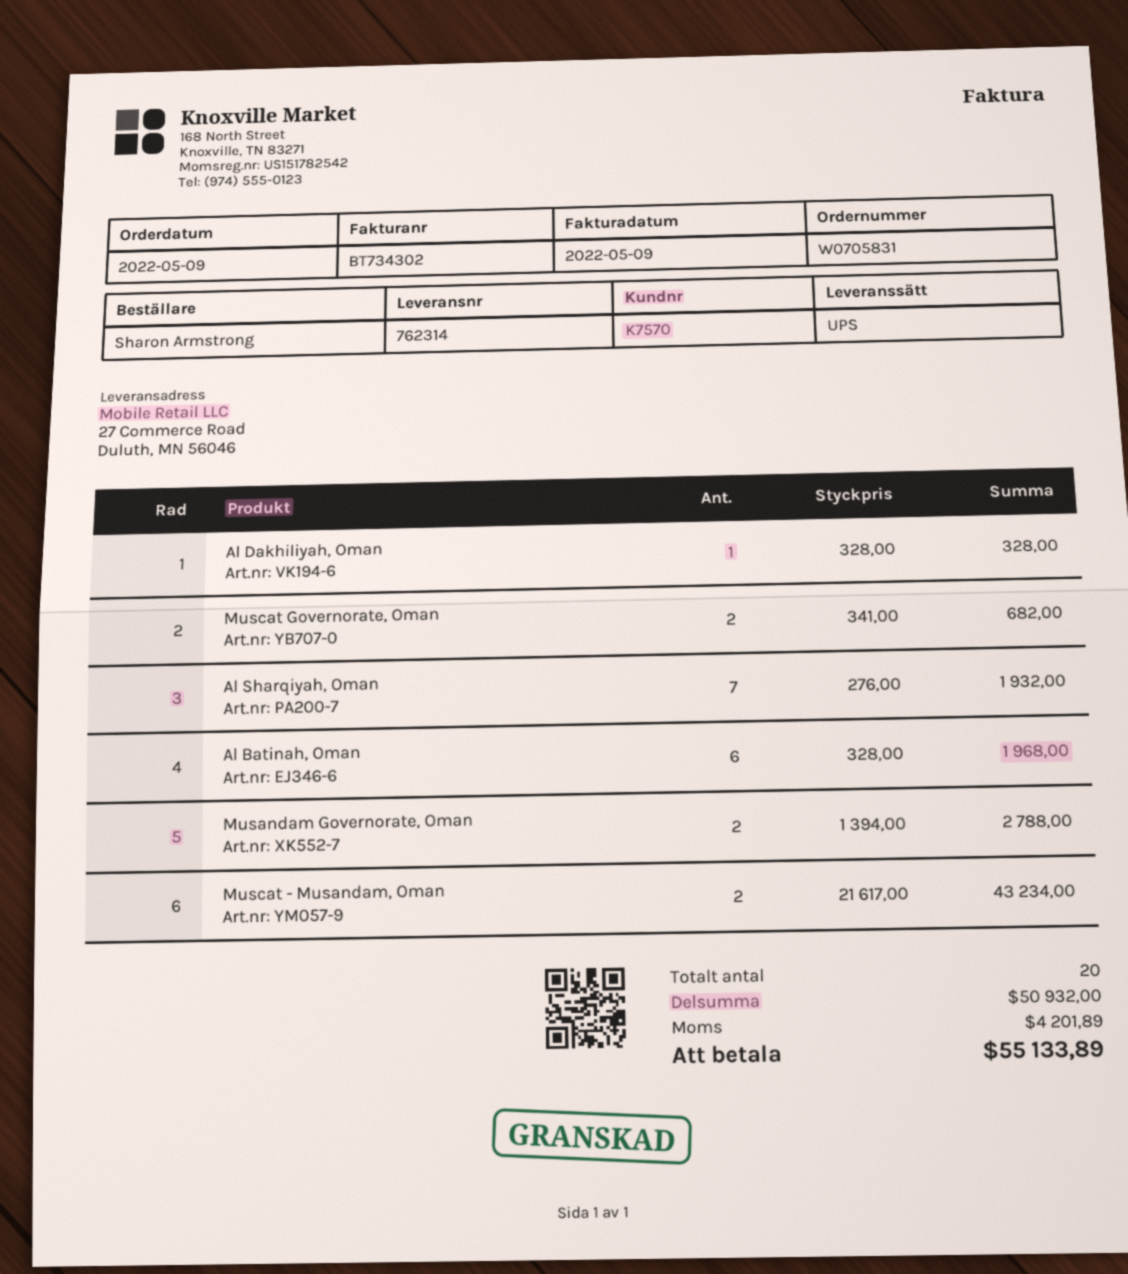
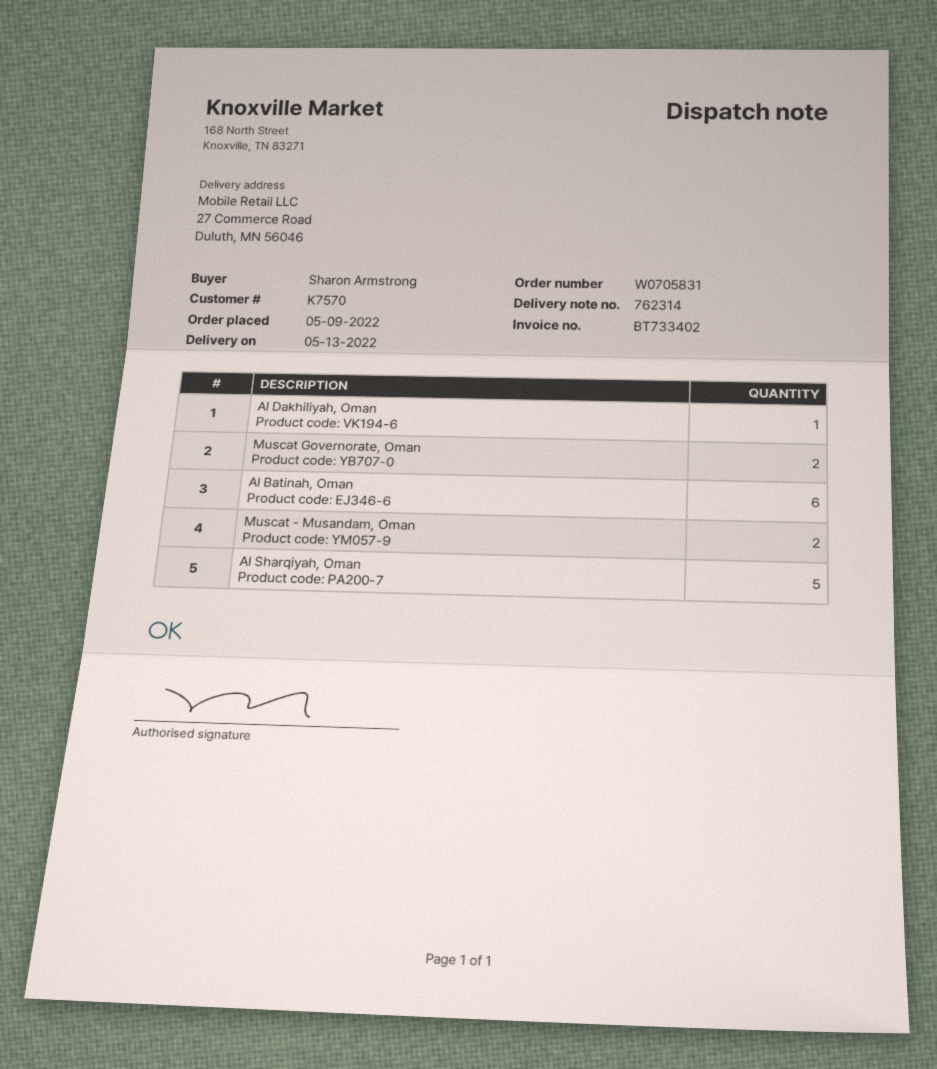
invoice number: BT734302 -> BT733402
Al Sharqiyah, Oman: 7 -> 5
Musandam Governorate, Oman: 2 -> none

